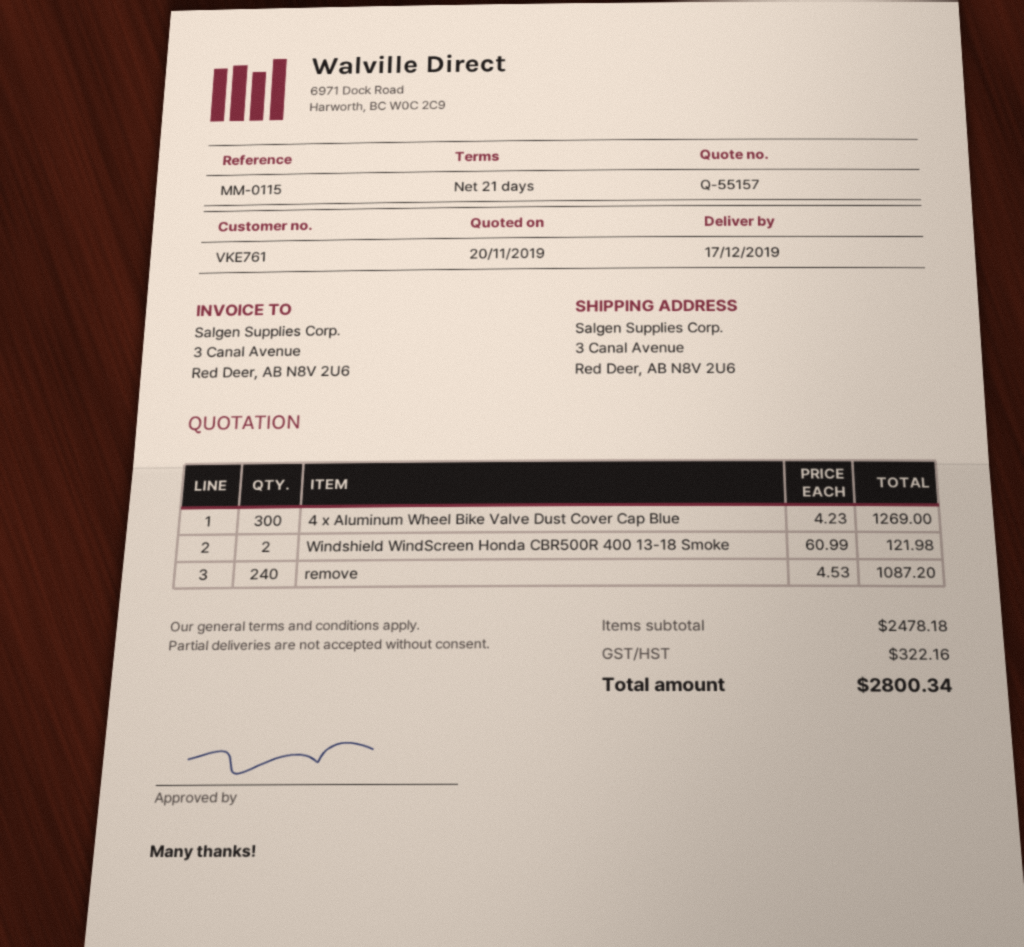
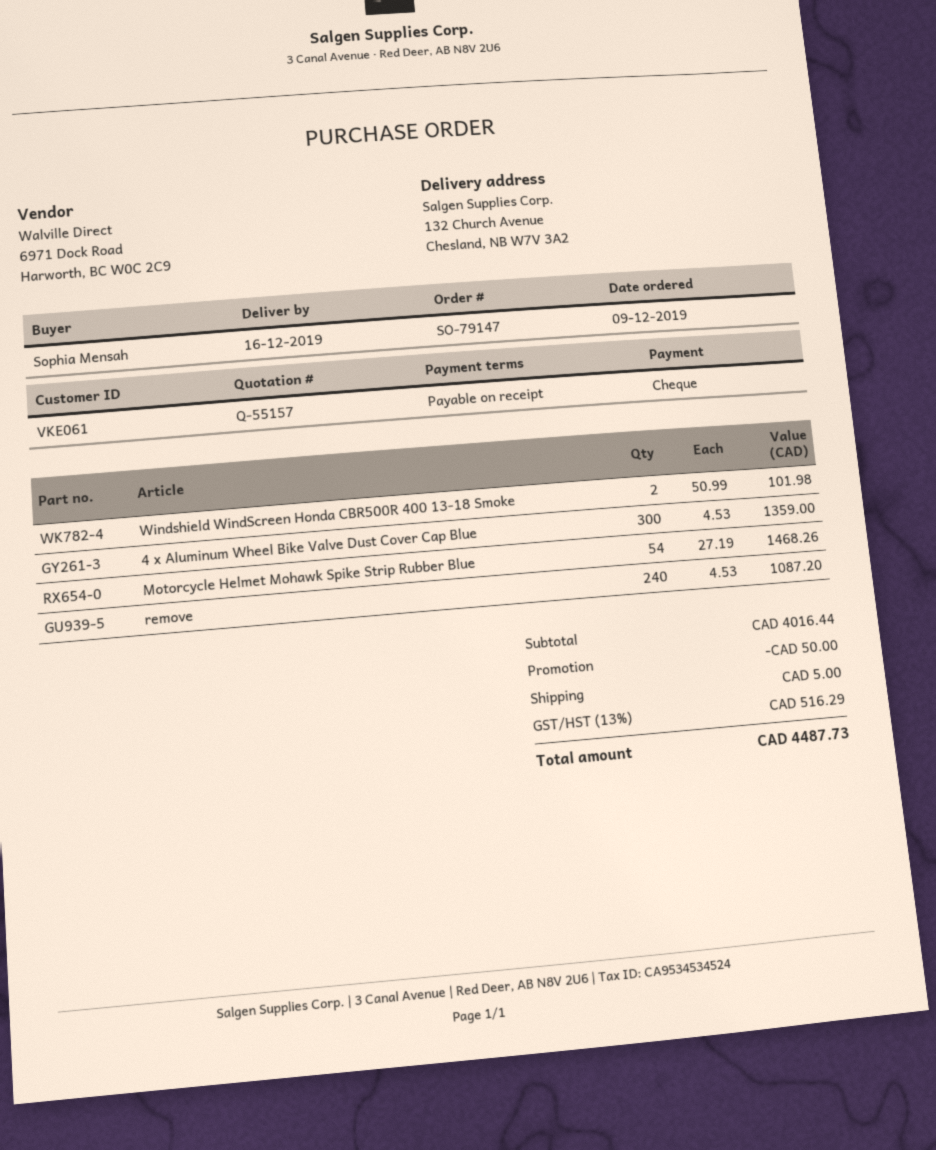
delivery date: 2019-12-17 -> 2019-12-16
payment terms: 21 days -> on receipt
customer number: VKE761 -> VKE061
ship to: 3 Canal Avenue, Red Deer, AB N8V 2U6 -> 132 Church Avenue, Chesland, NB W7V 3A2
4 x Aluminum Wheel Bike Valve Dust Cover Cap Blue: 300 x 4.23 = 1269.00 -> 300 x 4.53 = 1359.00
Windshield WindScreen Honda CBR500R 400 13-18 Smoke: 2 x 60.99 = 121.98 -> 2 x 50.99 = 101.98
Motorcycle Helmet Mohawk Spike Strip Rubber Blue: none -> 54 x 27.19 = 1468.26
subtotal: 2478.18 -> 4016.44
discount: none -> 50.00
shipping: none -> 5.00
tax: 322.16 -> 516.29
total: 2800.34 -> 4487.73

